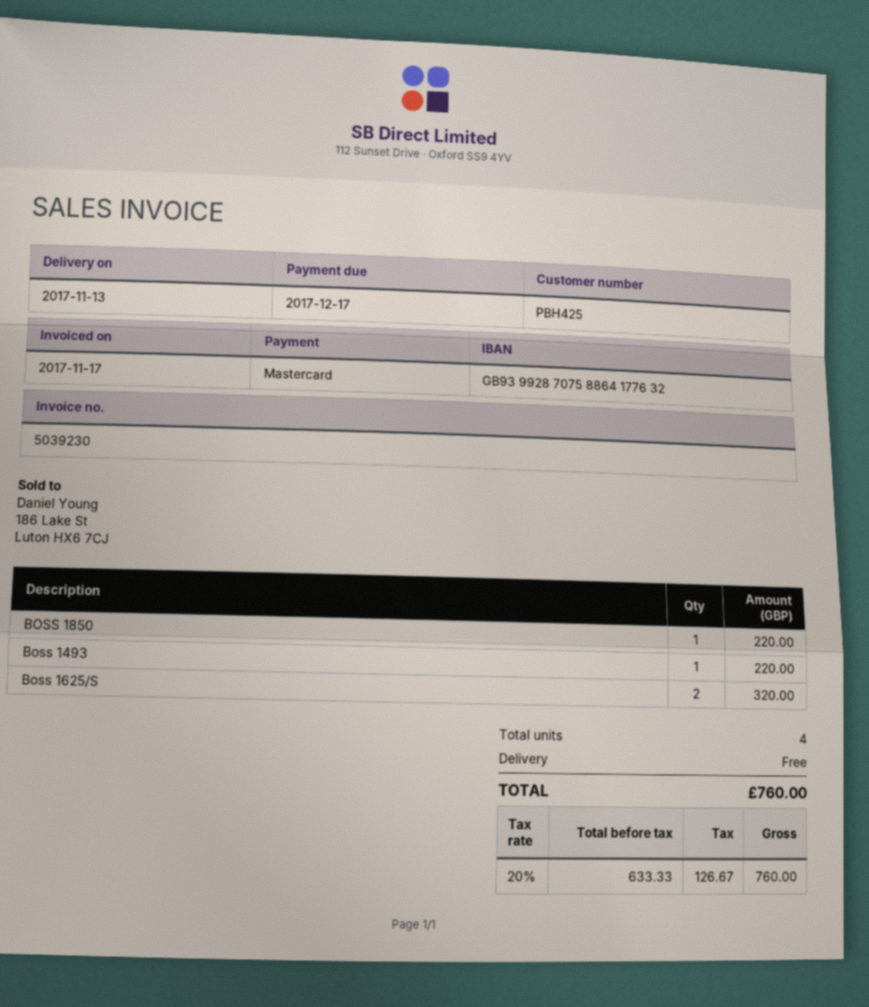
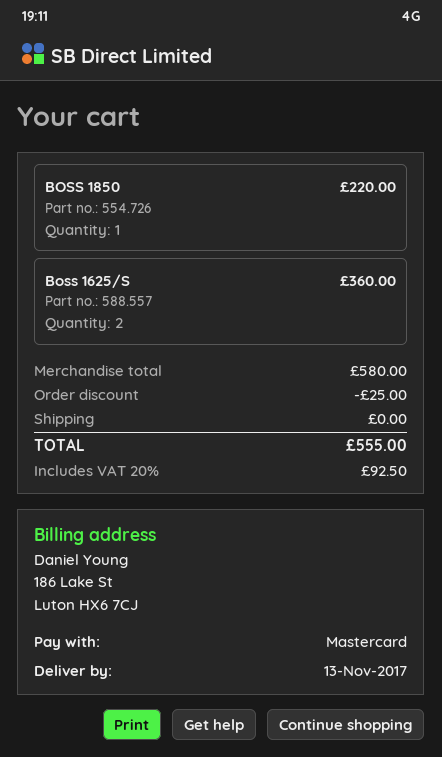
Boss 1493: 1 for 220.00 -> none
Boss 1625/S: 2 for 320.00 -> 2 for 360.00
discount: none -> 25.00
tax: 20% = 126.67 -> 20% = 92.50
total: 760.00 -> 555.00

